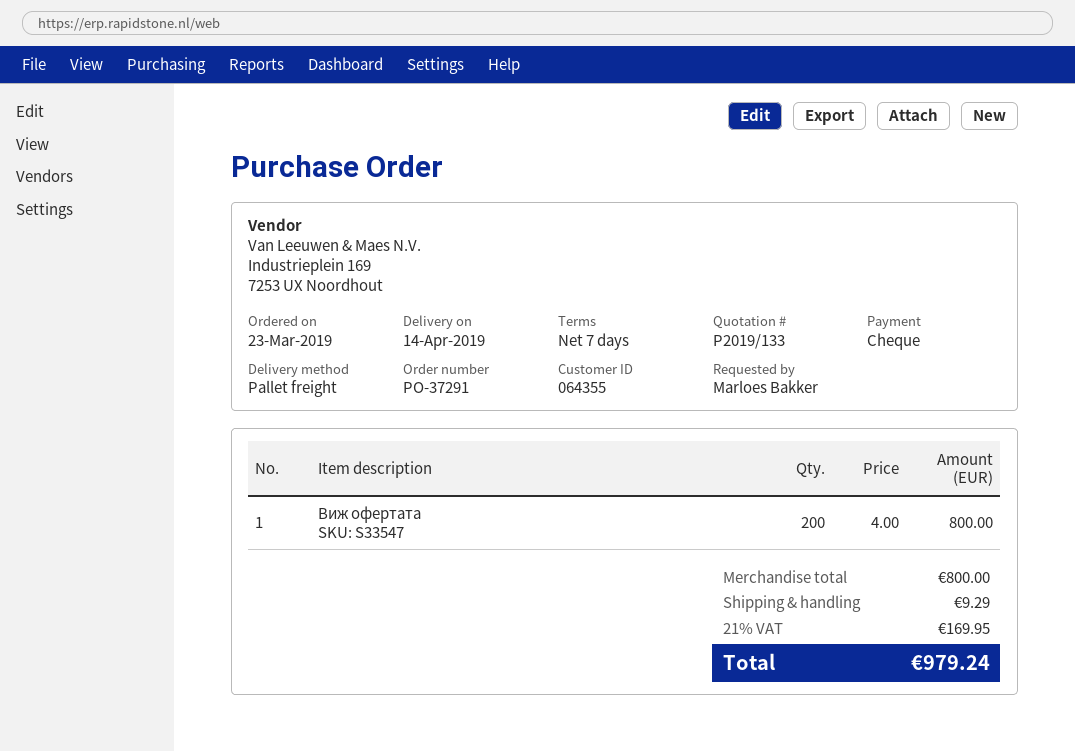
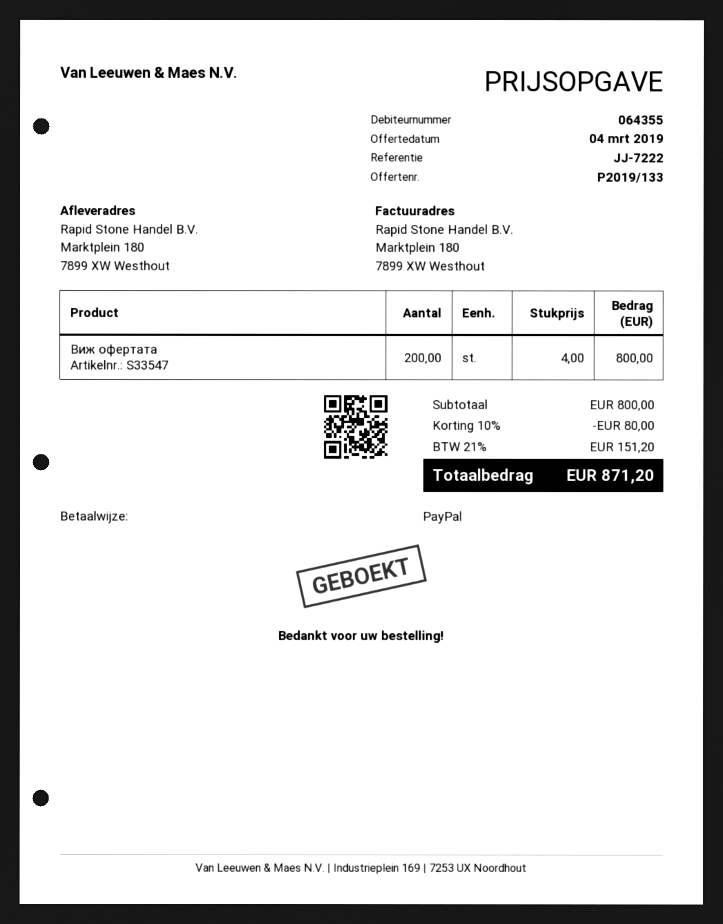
payment method: cheque -> PayPal
discount: none -> 10% = 80.00
shipping: 9.29 -> none
tax: 21% = 169.95 -> 21% = 151.20
total: 979.24 -> 871.20

